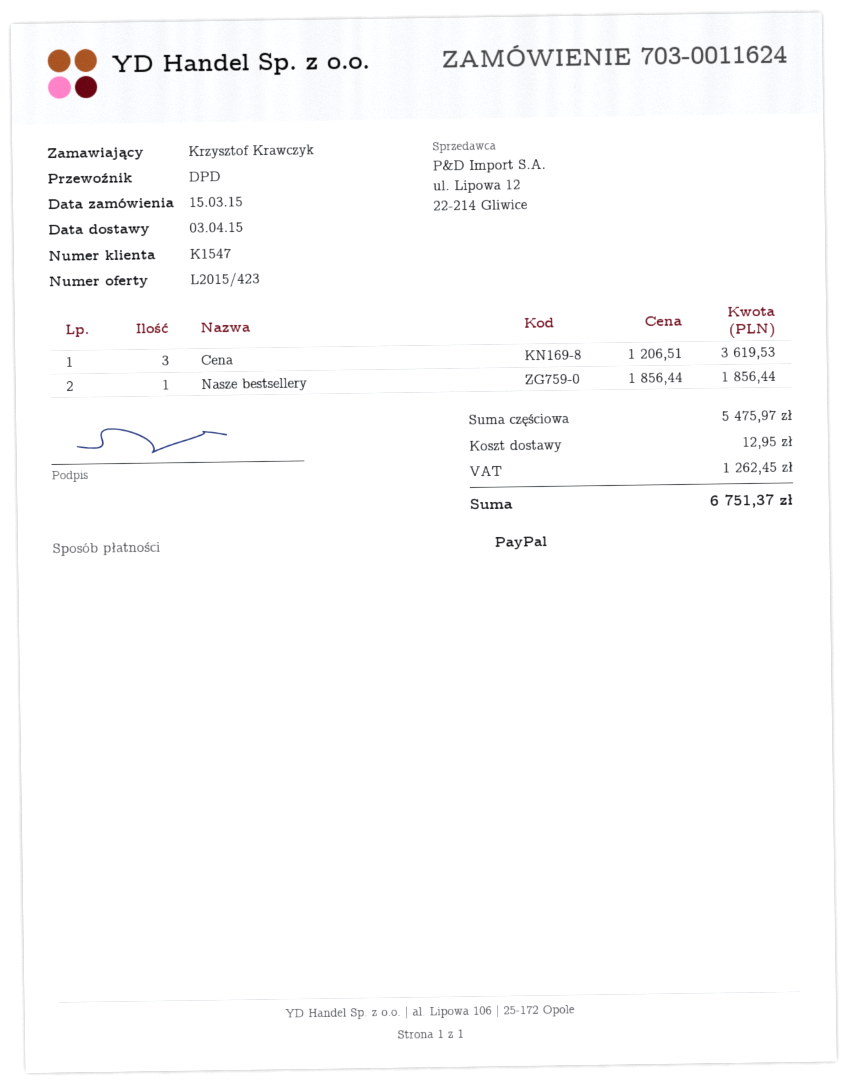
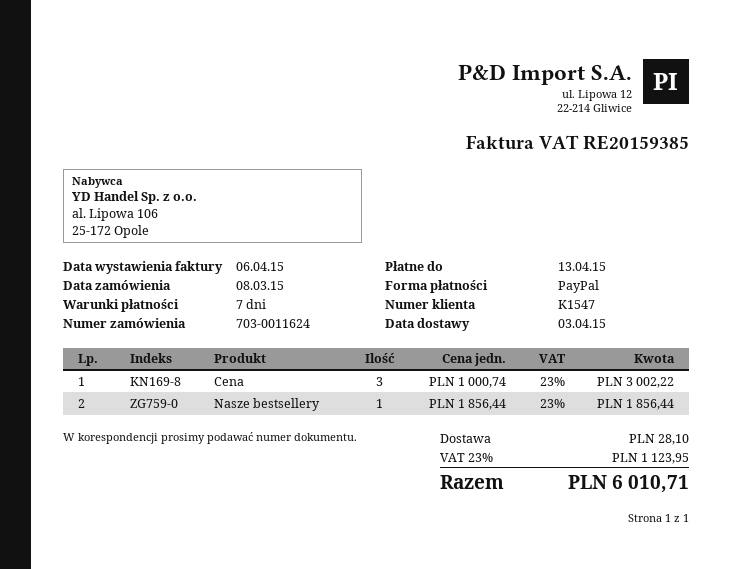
order date: 2015-03-15 -> 2015-03-08
Cena: 3 x 1206.51 = 3619.53 -> 3 x 1000.74 = 3002.22
shipping: 12.95 -> 28.10
tax: 1262.45 -> 1123.95
total: 6751.37 -> 6010.71

